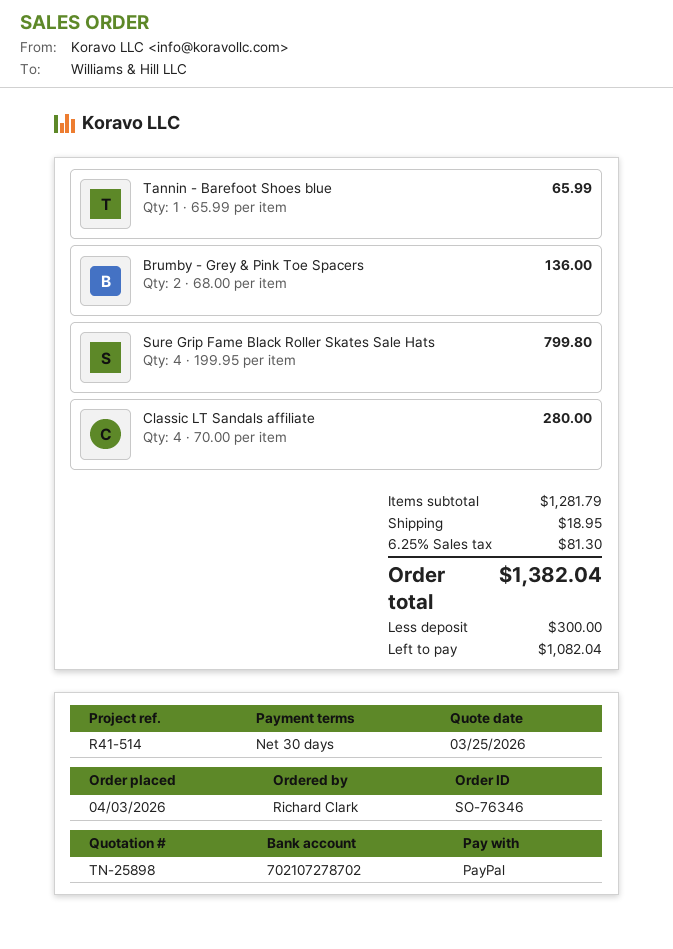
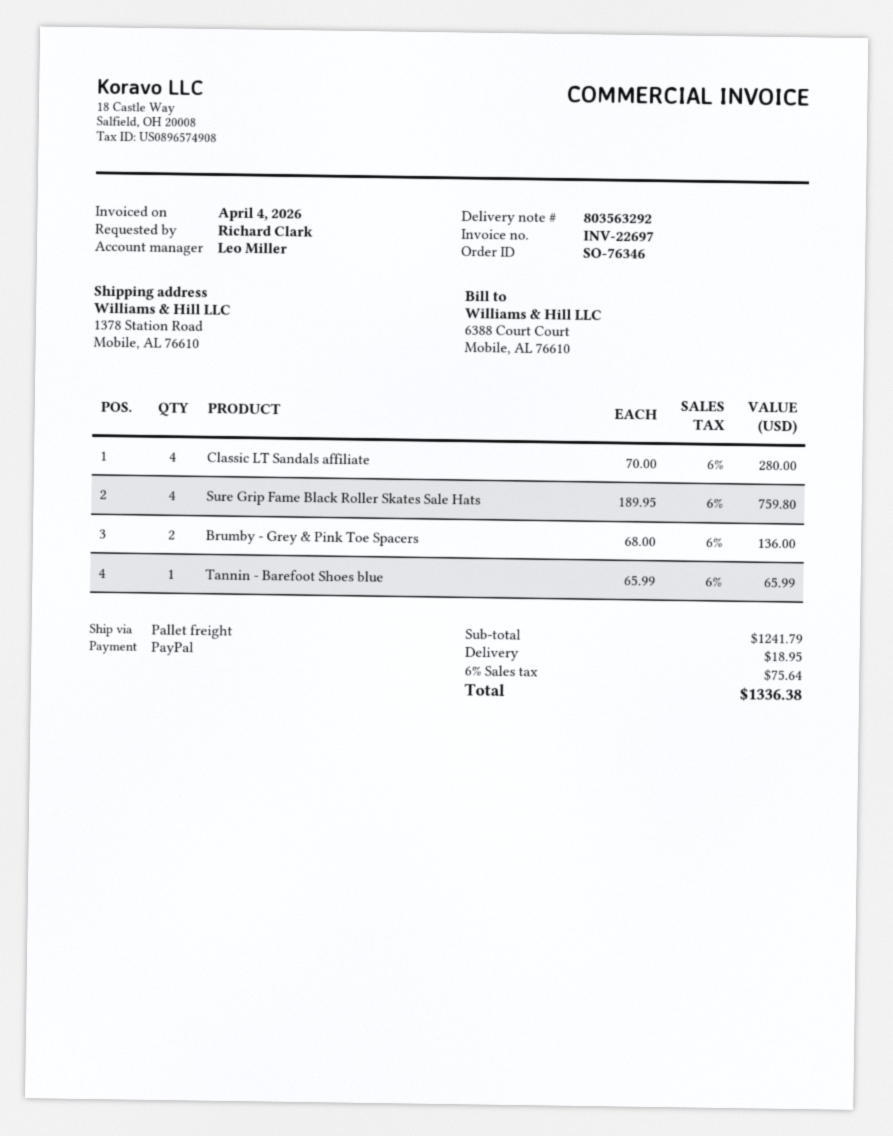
Sure Grip Fame Black Roller Skates Sale Hats: 4 x 199.95 = 799.80 -> 4 x 189.95 = 759.80
subtotal: 1281.79 -> 1241.79
tax: 6.25% = 81.30 -> 6% = 75.64
total: 1382.04 -> 1336.38

